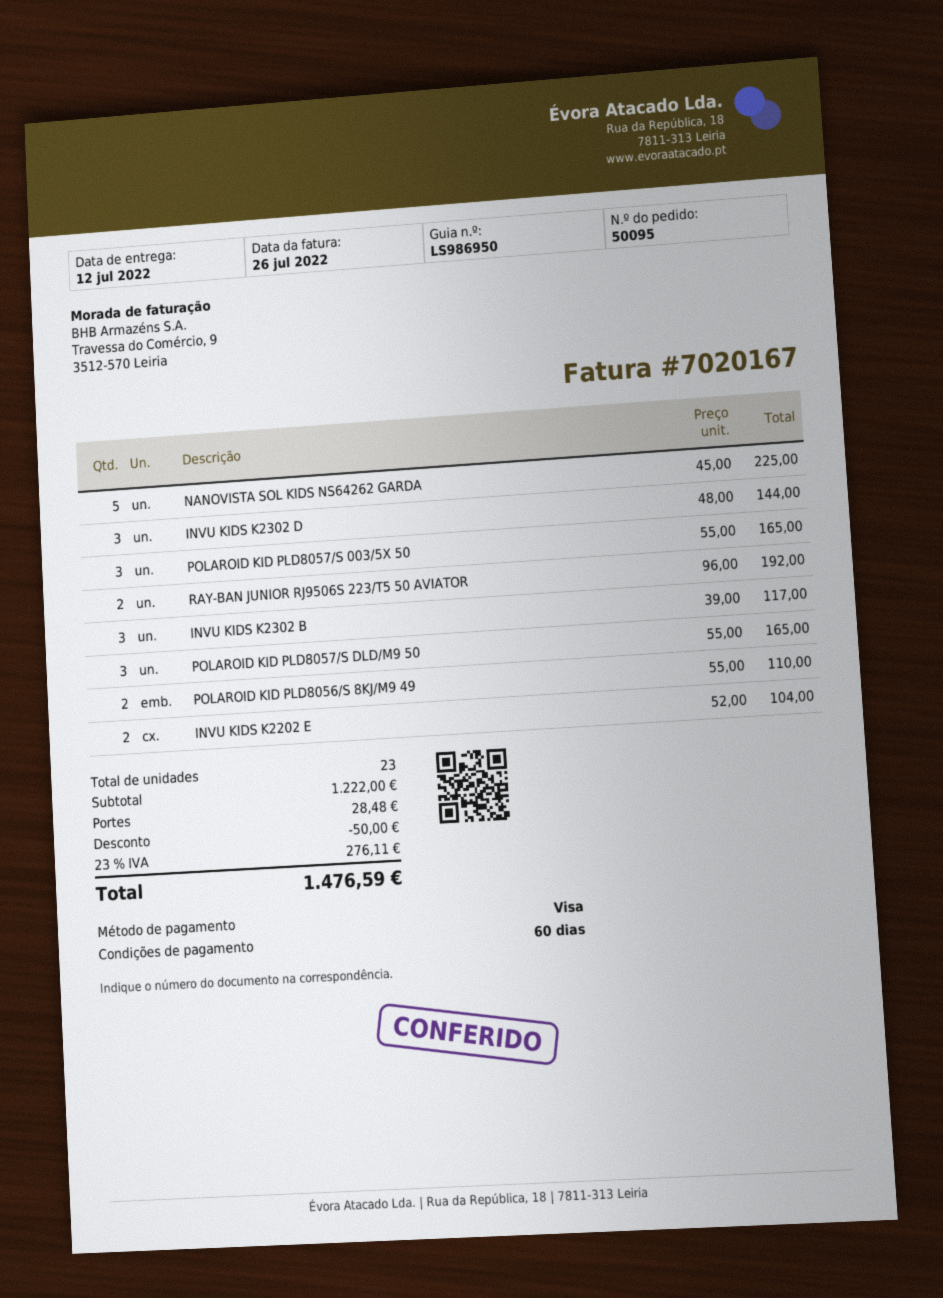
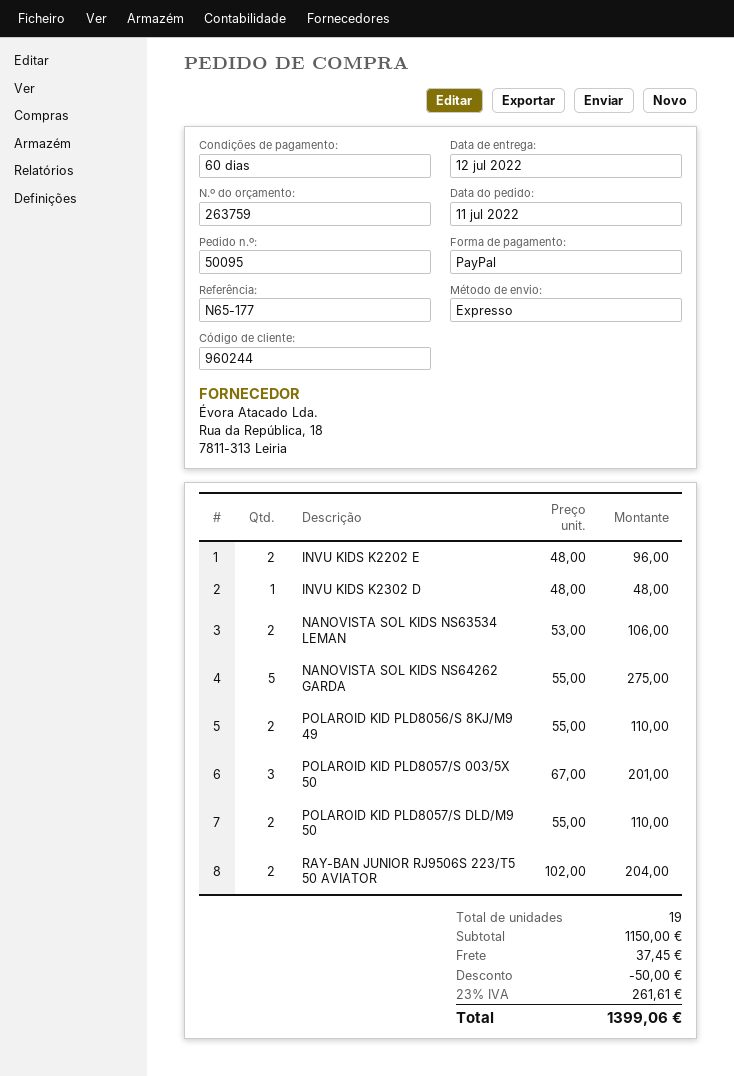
payment method: Visa -> PayPal
NANOVISTA SOL KIDS NS64262 GARDA: 5 x 45.00 = 225.00 -> 5 x 55.00 = 275.00
INVU KIDS K2302 D: 3 x 48.00 = 144.00 -> 1 x 48.00 = 48.00
POLAROID KID PLD8057/S 003/5X 50: 3 x 55.00 = 165.00 -> 3 x 67.00 = 201.00
RAY-BAN JUNIOR RJ9506S 223/T5 50 AVIATOR: 2 x 96.00 = 192.00 -> 2 x 102.00 = 204.00
INVU KIDS K2302 B: 3 x 39.00 = 117.00 -> none
POLAROID KID PLD8057/S DLD/M9 50: 3 x 55.00 = 165.00 -> 2 x 55.00 = 110.00
INVU KIDS K2202 E: 2 x 52.00 = 104.00 -> 2 x 48.00 = 96.00
NANOVISTA SOL KIDS NS63534 LEMAN: none -> 2 x 53.00 = 106.00
total quantity: 23 -> 19
subtotal: 1222.00 -> 1150.00
shipping: 28.48 -> 37.45
tax: 23% = 276.11 -> 23% = 261.61
total: 1476.59 -> 1399.06

